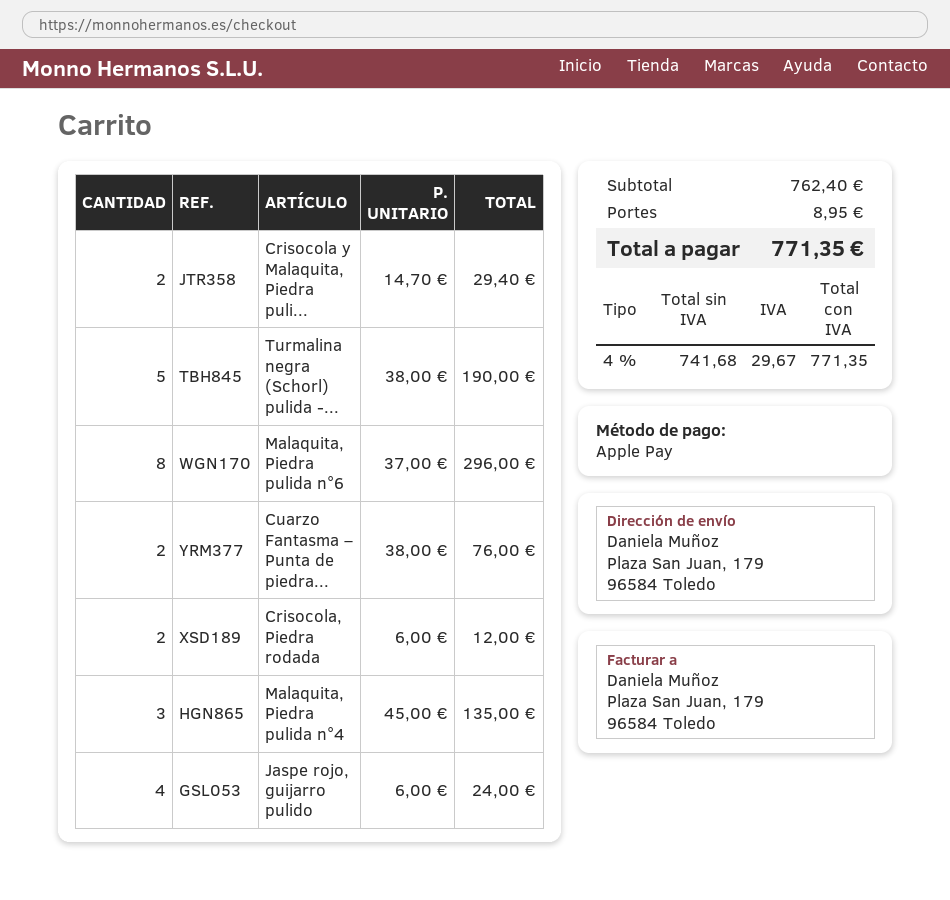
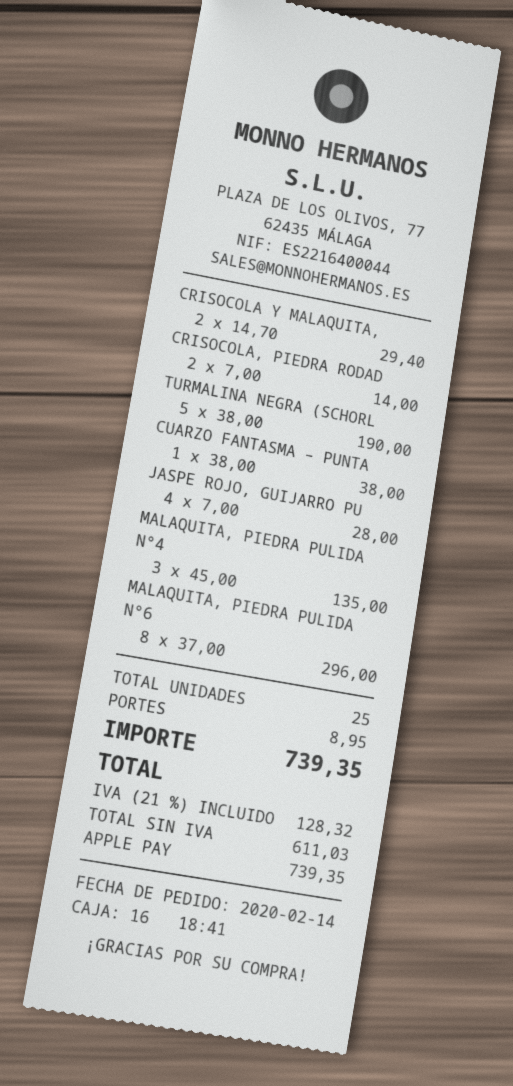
Cuarzo Fantasma – Punta de piedra...: 2 x 38.00 = 76.00 -> 1 x 38.00 = 38.00
Crisocola, Piedra rodada: 2 x 6.00 = 12.00 -> 2 x 7.00 = 14.00
Jaspe rojo, guijarro pulido: 4 x 6.00 = 24.00 -> 4 x 7.00 = 28.00
net: 741.68 -> 611.03
tax: 4% = 29.67 -> 21% = 128.32
total: 771.35 -> 739.35

